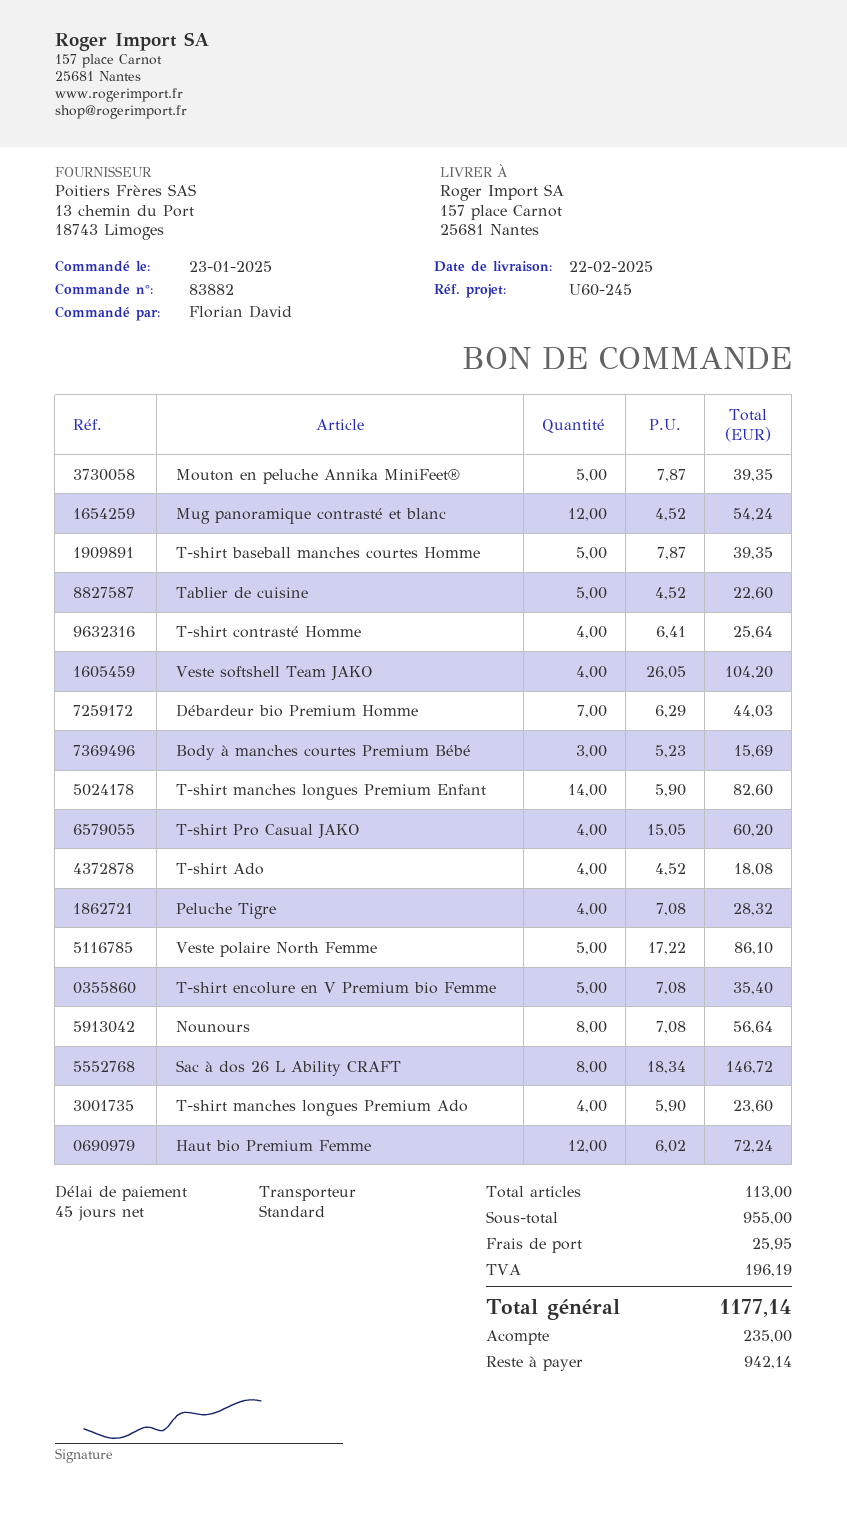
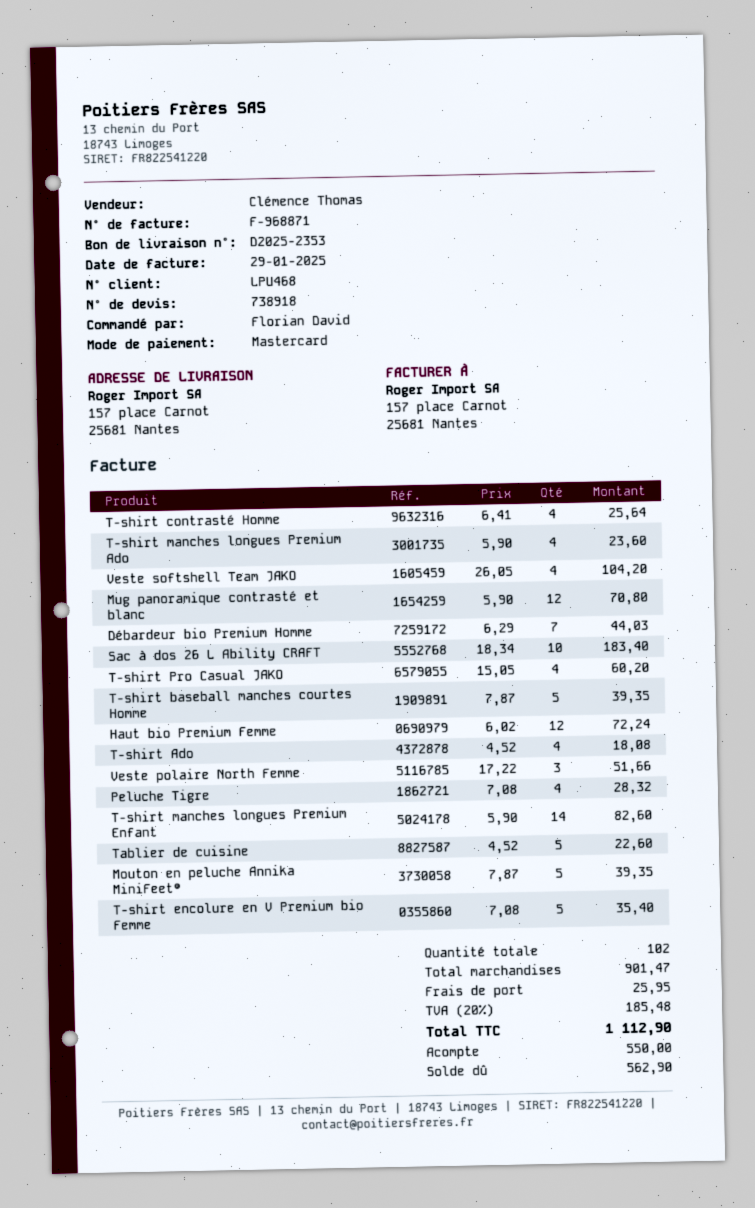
Mug panoramique contrasté et blanc: 12 x 4.52 = 54.24 -> 12 x 5.90 = 70.80
Body à manches courtes Premium Bébé: 3 x 5.23 = 15.69 -> none
Veste polaire North Femme: 5 x 17.22 = 86.10 -> 3 x 17.22 = 51.66
Nounours: 8 x 7.08 = 56.64 -> none
Sac à dos 26 L Ability CRAFT: 8 x 18.34 = 146.72 -> 10 x 18.34 = 183.40
total quantity: 113 -> 102
subtotal: 955.00 -> 901.47
tax: 196.19 -> 185.48
total: 1177.14 -> 1112.90
deposit: 235.00 -> 550.00
balance: 942.14 -> 562.90

